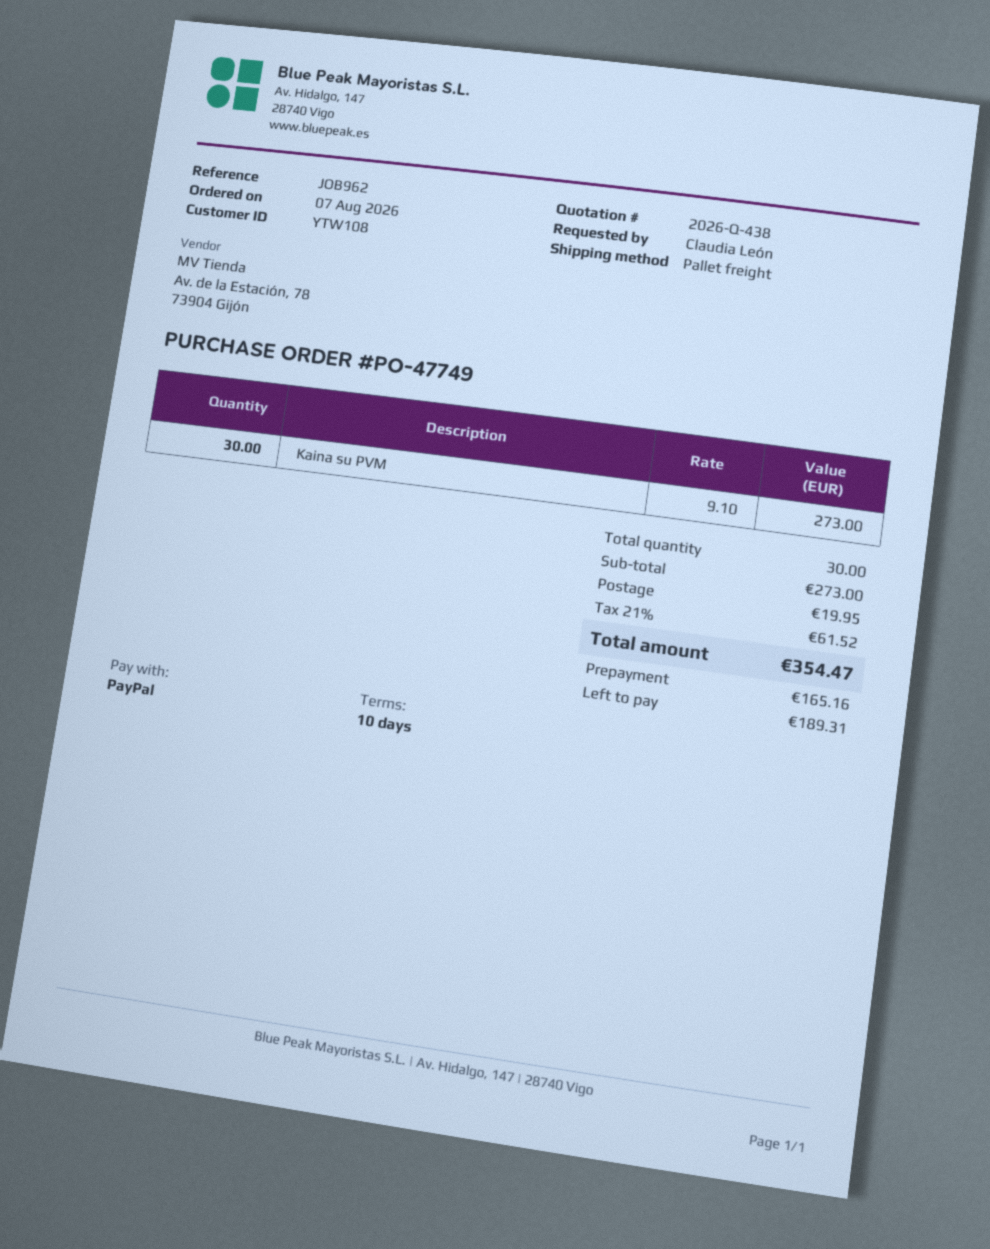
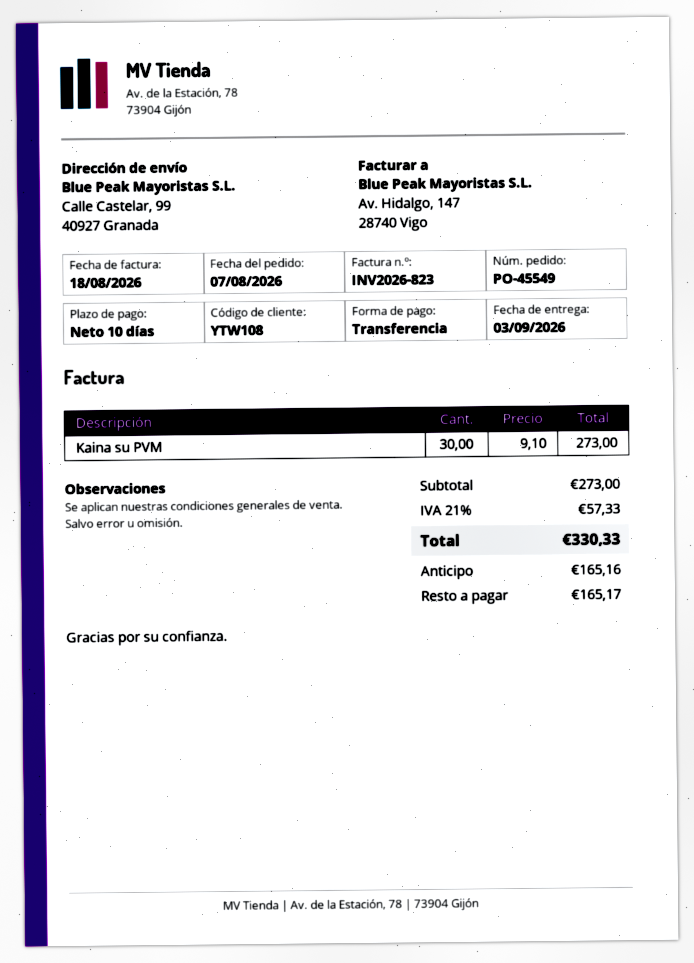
order number: PO-47749 -> PO-45549
payment method: PayPal -> bank transfer
shipping: 19.95 -> none
tax: 21% = 61.52 -> 21% = 57.33
total: 354.47 -> 330.33
balance: 189.31 -> 165.17

